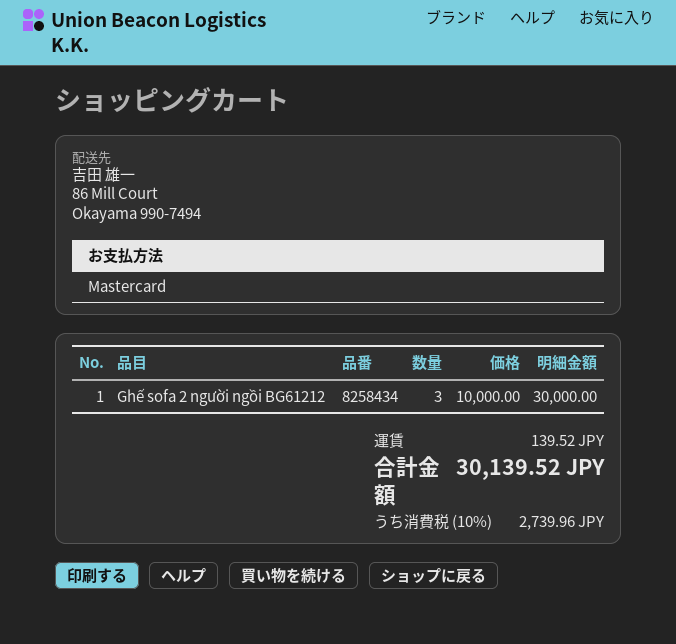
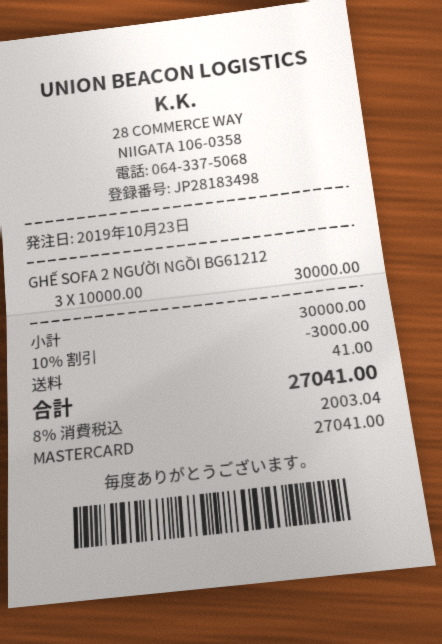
discount: none -> 10% = 3000.00
shipping: 139.52 -> 41.00
tax: 10% = 2739.96 -> 8% = 2003.04
total: 30139.52 -> 27041.00

